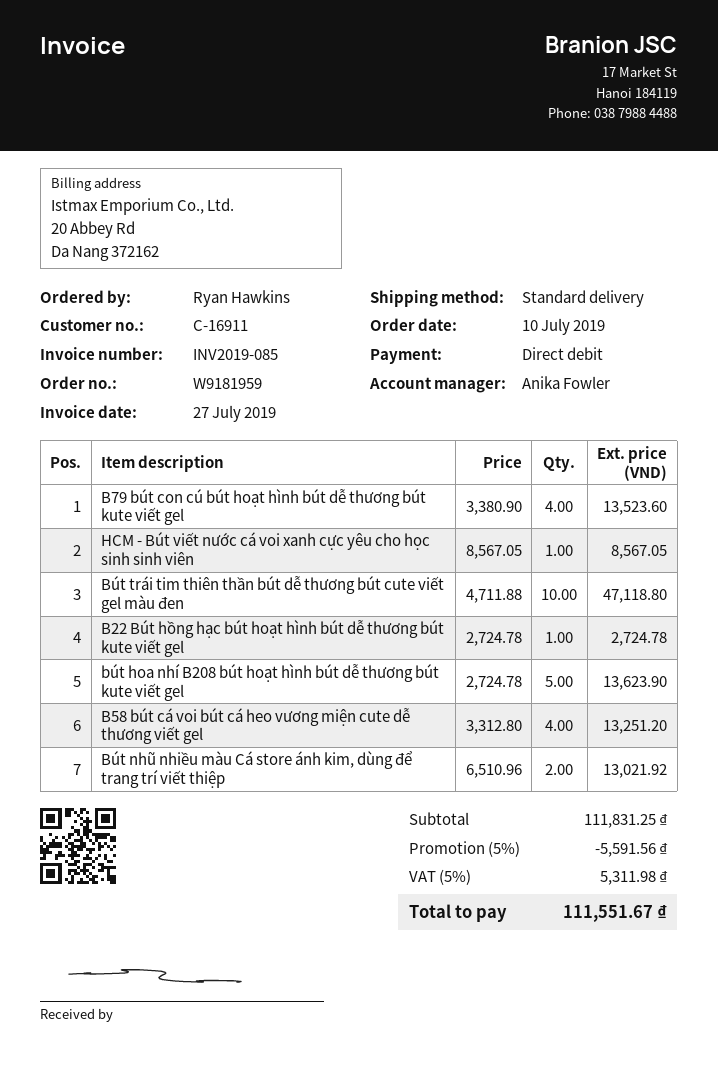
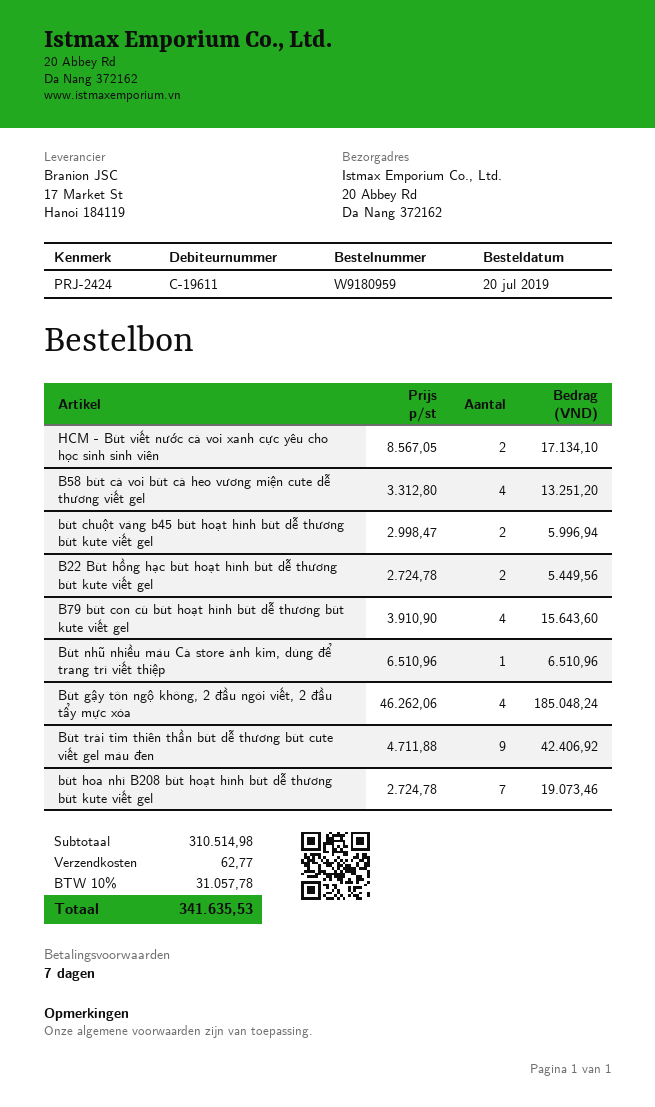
order number: W9181959 -> W9180959
order date: 2019-07-10 -> 2019-07-20
customer number: C-16911 -> C-19611
B79 bút con cú bút hoạt hình bút dễ thương bút kute viết gel: 4 x 3380.90 = 13523.60 -> 4 x 3910.90 = 15643.60
HCM - Bút viết nước cá voi xanh cực yêu cho học sinh sinh viên: 1 x 8567.05 = 8567.05 -> 2 x 8567.05 = 17134.10
Bút trái tim thiên thần bút dễ thương bút cute viết gel màu đen: 10 x 4711.88 = 47118.80 -> 9 x 4711.88 = 42406.92
B22 Bút hồng hạc bút hoạt hình bút dễ thương bút kute viết gel: 1 x 2724.78 = 2724.78 -> 2 x 2724.78 = 5449.56
bút hoa nhí B208 bút hoạt hình bút dễ thương bút kute viết gel: 5 x 2724.78 = 13623.90 -> 7 x 2724.78 = 19073.46
Bút nhũ nhiều màu Cá store ánh kim, dùng để trang trí viết thiệp: 2 x 6510.96 = 13021.92 -> 1 x 6510.96 = 6510.96
bút chuột vàng b45 bút hoạt hình bút dễ thương bút kute viết gel: none -> 2 x 2998.47 = 5996.94
Bút gậy tôn ngộ không, 2 đầu ngòi viết, 2 đầu tẩy mực xóa: none -> 4 x 46262.06 = 185048.24
subtotal: 111831.25 -> 310514.98
discount: 5% = 5591.56 -> none
shipping: none -> 62.77
tax: 5% = 5311.98 -> 10% = 31057.78
total: 111551.67 -> 341635.53

